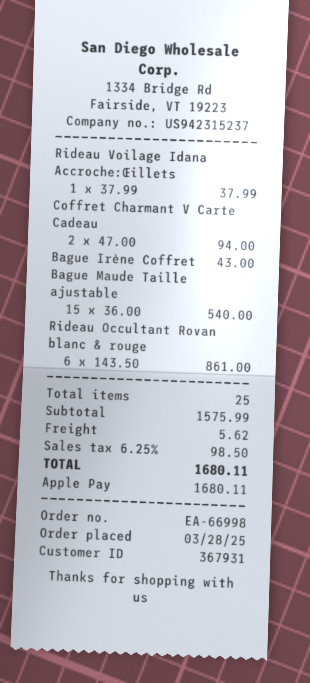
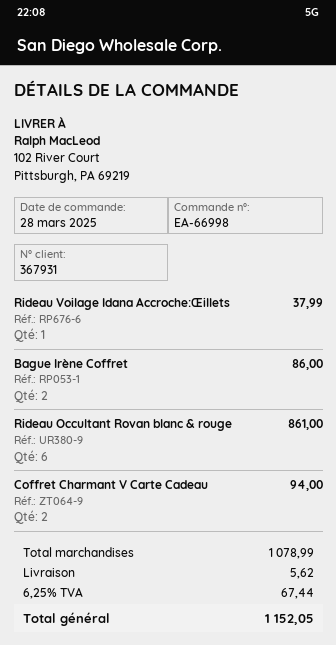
Bague Irène Coffret: 1 for 43.00 -> 2 for 86.00
Bague Maude Taille ajustable: 15 for 540.00 -> none
subtotal: 1575.99 -> 1078.99
tax: 6.25% = 98.50 -> 6.25% = 67.44
total: 1680.11 -> 1152.05

